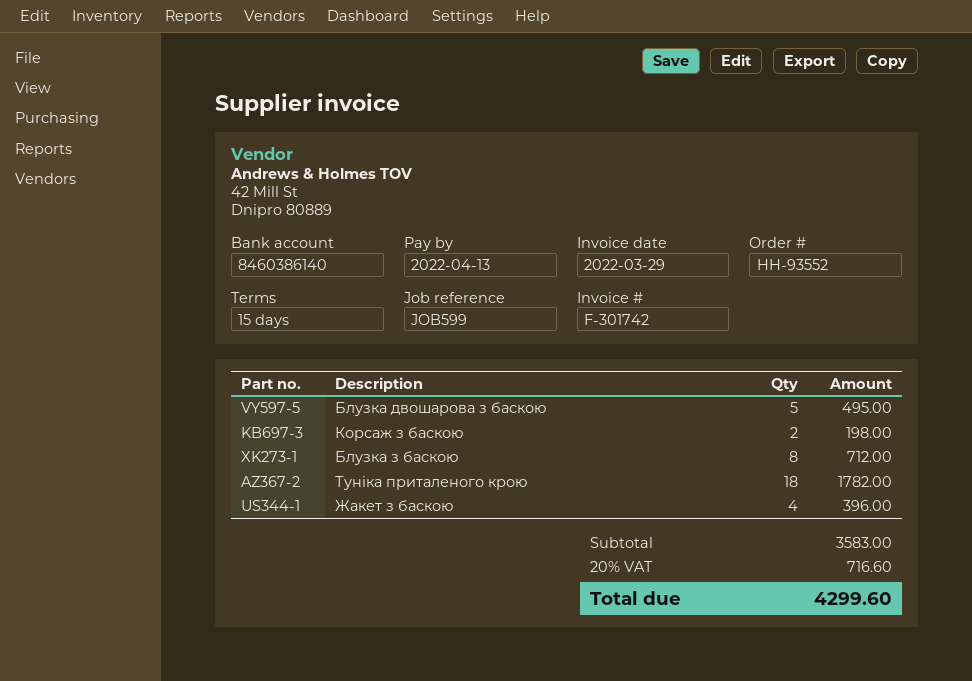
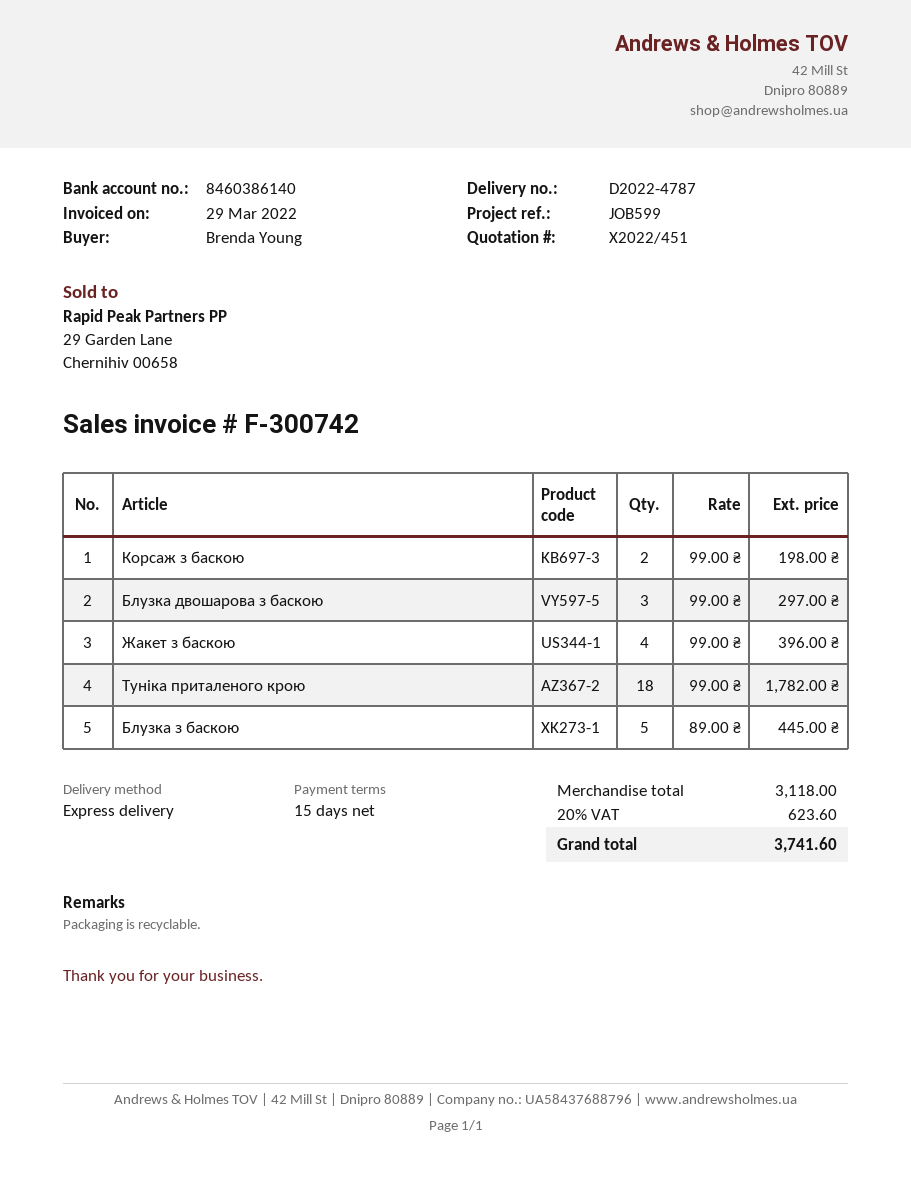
invoice number: F-301742 -> F-300742
Блузка двошарова з баскою: 5 for 495.00 -> 3 for 297.00
Блузка з баскою: 8 for 712.00 -> 5 for 445.00
subtotal: 3583.00 -> 3118.00
tax: 20% = 716.60 -> 20% = 623.60
total: 4299.60 -> 3741.60

